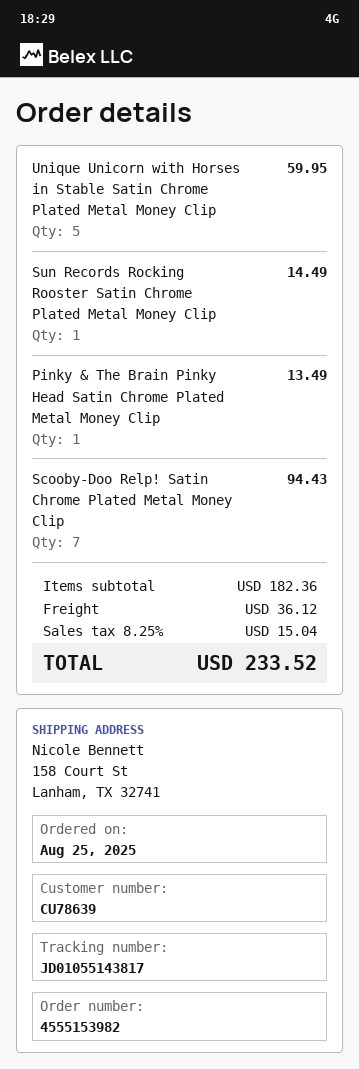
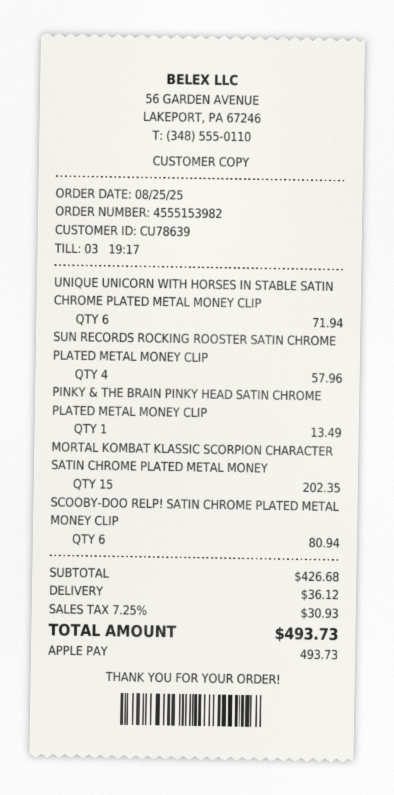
Unique Unicorn with Horses in Stable Satin Chrome Plated Metal Money Clip: 5 for 59.95 -> 6 for 71.94
Sun Records Rocking Rooster Satin Chrome Plated Metal Money Clip: 1 for 14.49 -> 4 for 57.96
Scooby-Doo Relp! Satin Chrome Plated Metal Money Clip: 7 for 94.43 -> 6 for 80.94
MORTAL KOMBAT KLASSIC SCORPION CHARACTER SATIN CHROME PLATED METAL MONEY: none -> 15 for 202.35
subtotal: 182.36 -> 426.68
tax: 8.25% = 15.04 -> 7.25% = 30.93
total: 233.52 -> 493.73

